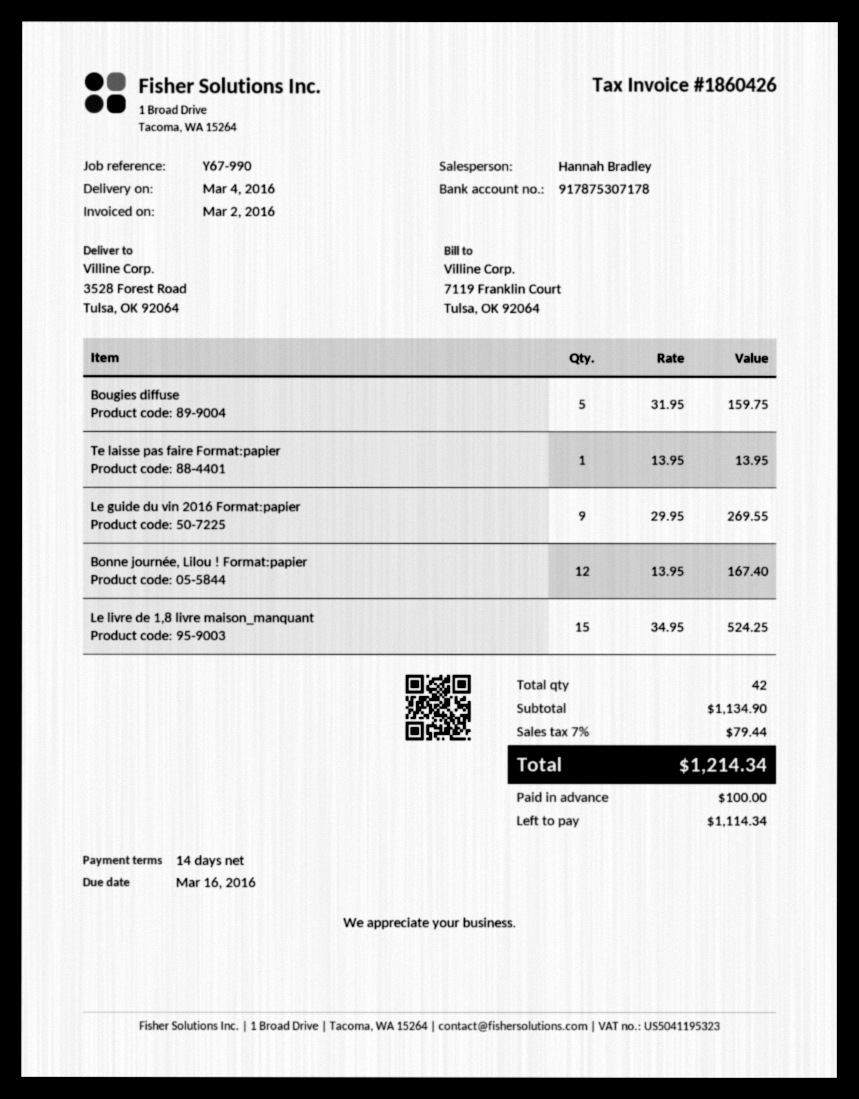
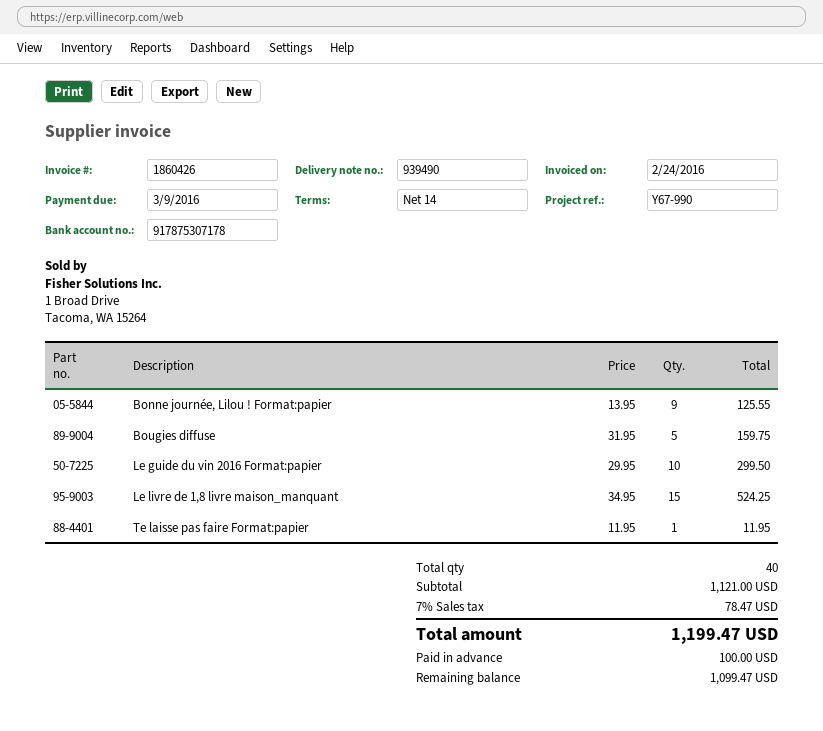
invoice date: 2016-03-02 -> 2016-02-24
due date: 2016-03-16 -> 2016-03-09
Te laisse pas faire Format:papier: 1 x 13.95 = 13.95 -> 1 x 11.95 = 11.95
Le guide du vin 2016 Format:papier: 9 x 29.95 = 269.55 -> 10 x 29.95 = 299.50
Bonne journée, Lilou ! Format:papier: 12 x 13.95 = 167.40 -> 9 x 13.95 = 125.55
total quantity: 42 -> 40
subtotal: 1134.90 -> 1121.00
tax: 7% = 79.44 -> 7% = 78.47
total: 1214.34 -> 1199.47
balance: 1114.34 -> 1099.47

